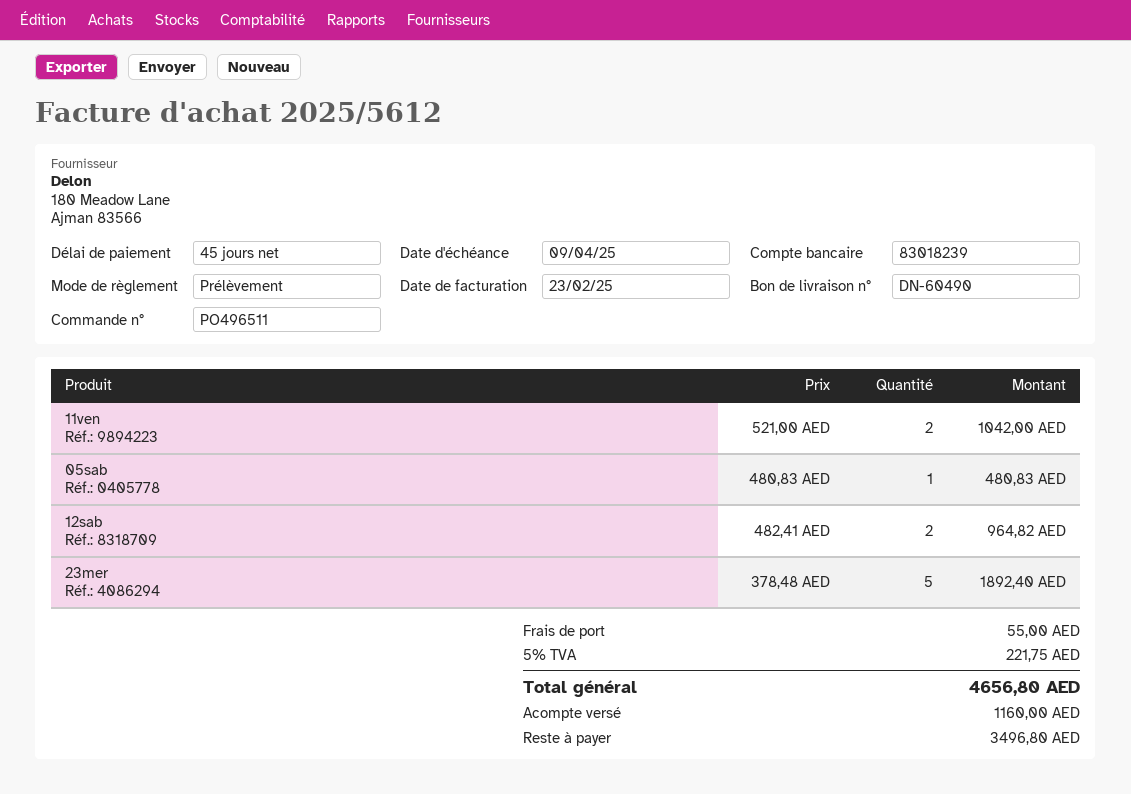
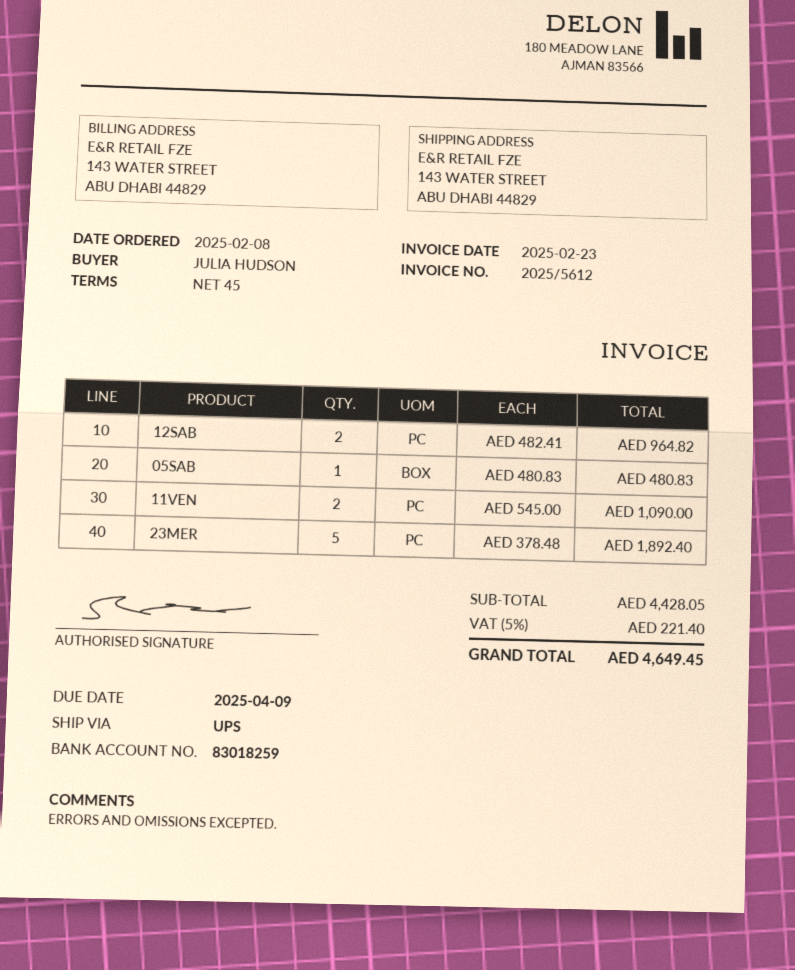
bank account: 83018239 -> 83018259
11ven: 2 x 521.00 = 1042.00 -> 2 x 545.00 = 1090.00
shipping: 55.00 -> none
tax: 5% = 221.75 -> 5% = 221.40
total: 4656.80 -> 4649.45

